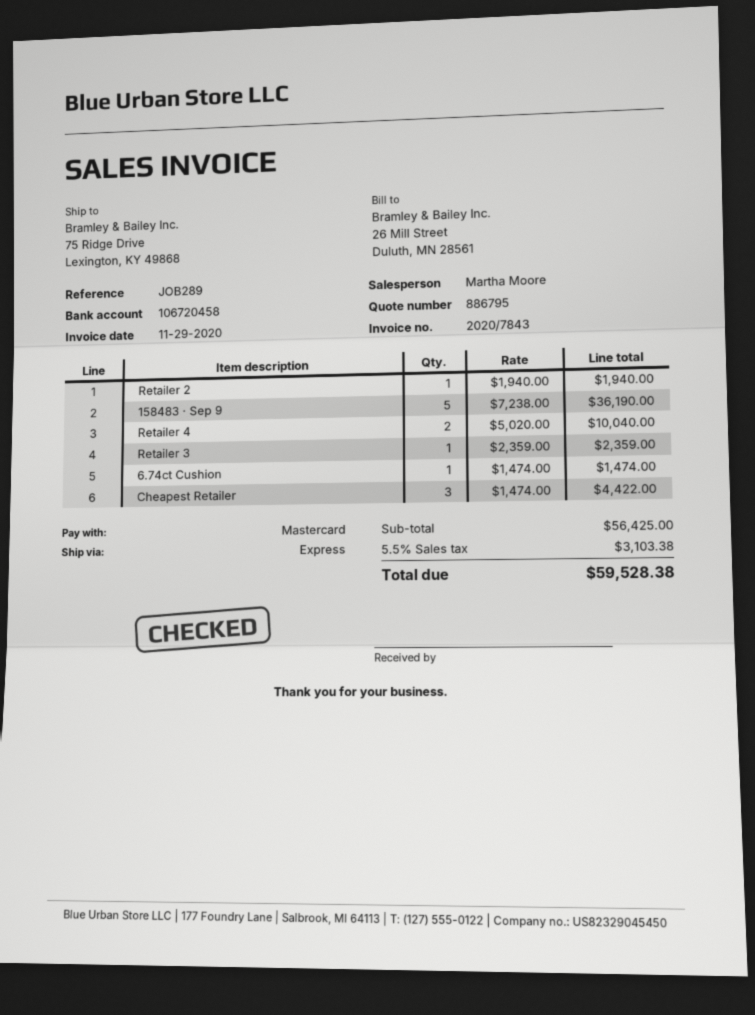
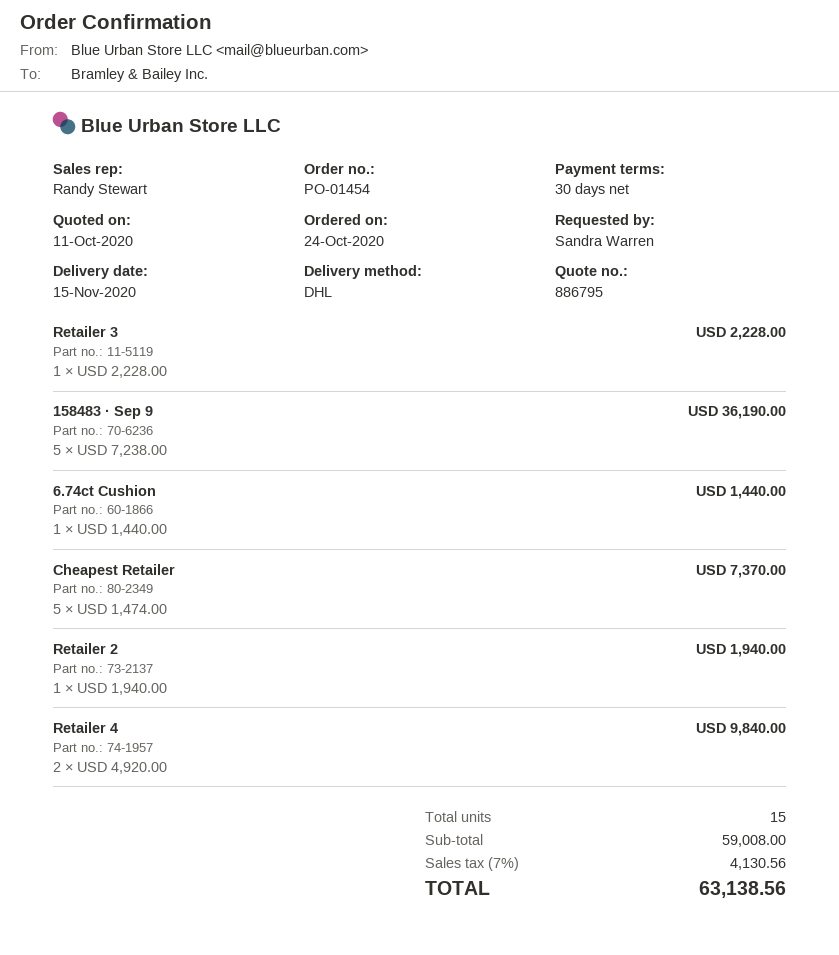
sales rep: Martha Moore -> Randy Stewart
shipping method: express -> DHL
Retailer 4: 2 x 5020.00 = 10040.00 -> 2 x 4920.00 = 9840.00
Retailer 3: 1 x 2359.00 = 2359.00 -> 1 x 2228.00 = 2228.00
6.74ct Cushion: 1 x 1474.00 = 1474.00 -> 1 x 1440.00 = 1440.00
Cheapest Retailer: 3 x 1474.00 = 4422.00 -> 5 x 1474.00 = 7370.00
subtotal: 56425.00 -> 59008.00
tax: 5.5% = 3103.38 -> 7% = 4130.56
total: 59528.38 -> 63138.56

